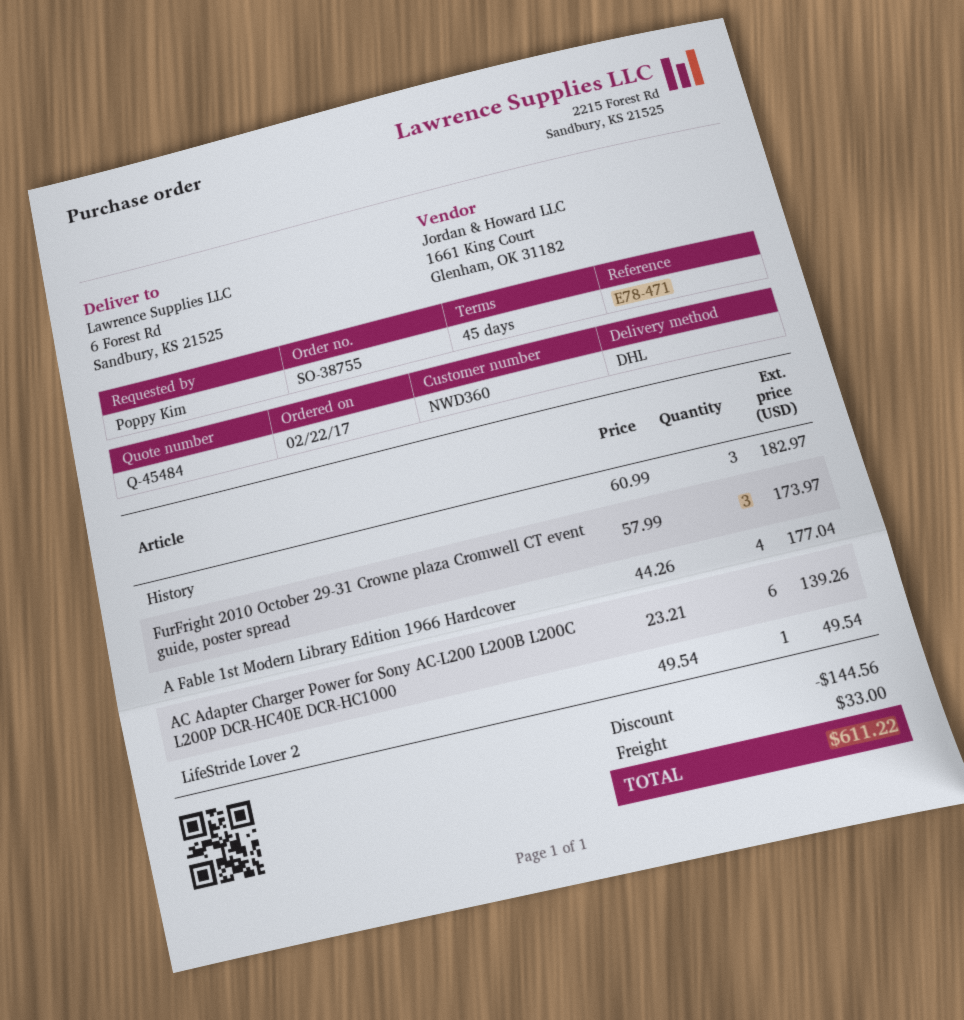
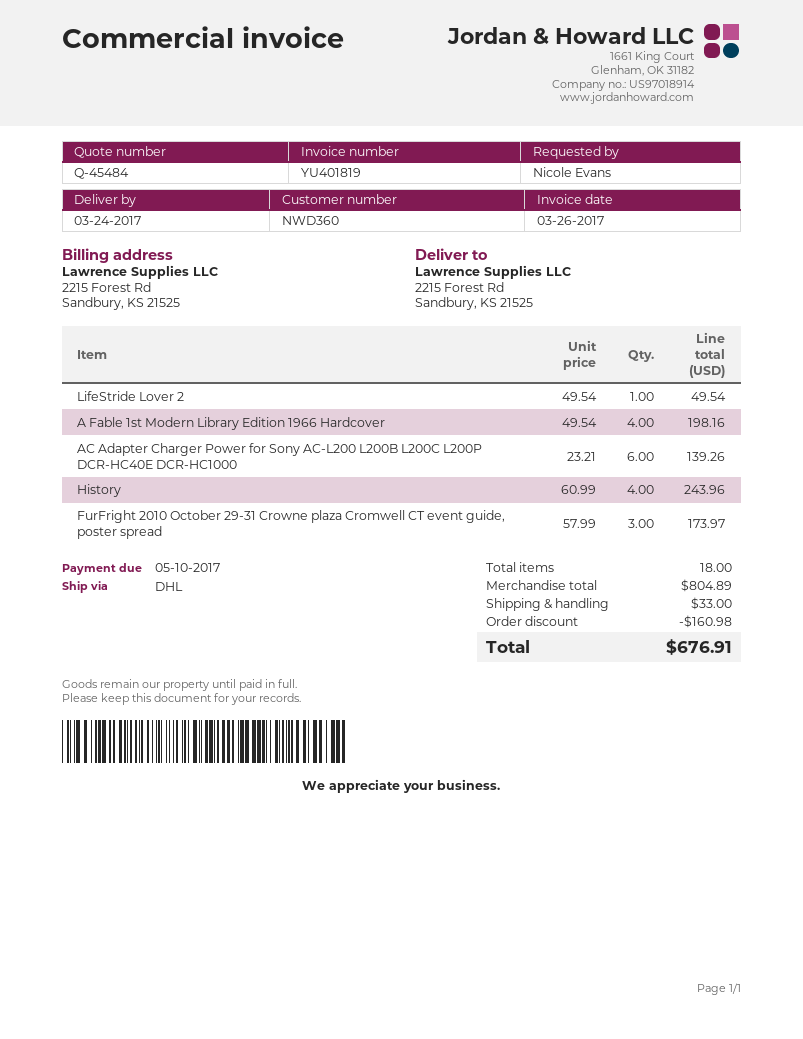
ordered by: Poppy Kim -> Nicole Evans
ship to: 6 Forest Rd, Sandbury, KS 21525 -> 2215 Forest Rd, Sandbury, KS 21525
History: 3 x 60.99 = 182.97 -> 4 x 60.99 = 243.96
A Fable 1st Modern Library Edition 1966 Hardcover: 4 x 44.26 = 177.04 -> 4 x 49.54 = 198.16
discount: 144.56 -> 160.98
total: 611.22 -> 676.91

